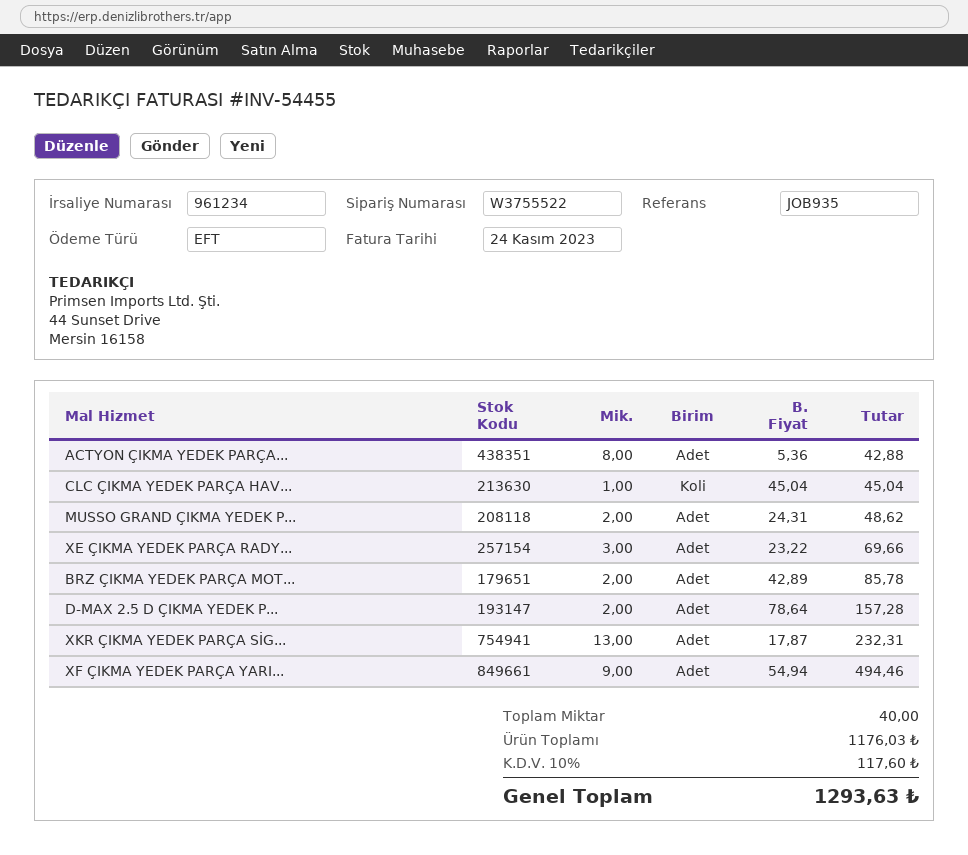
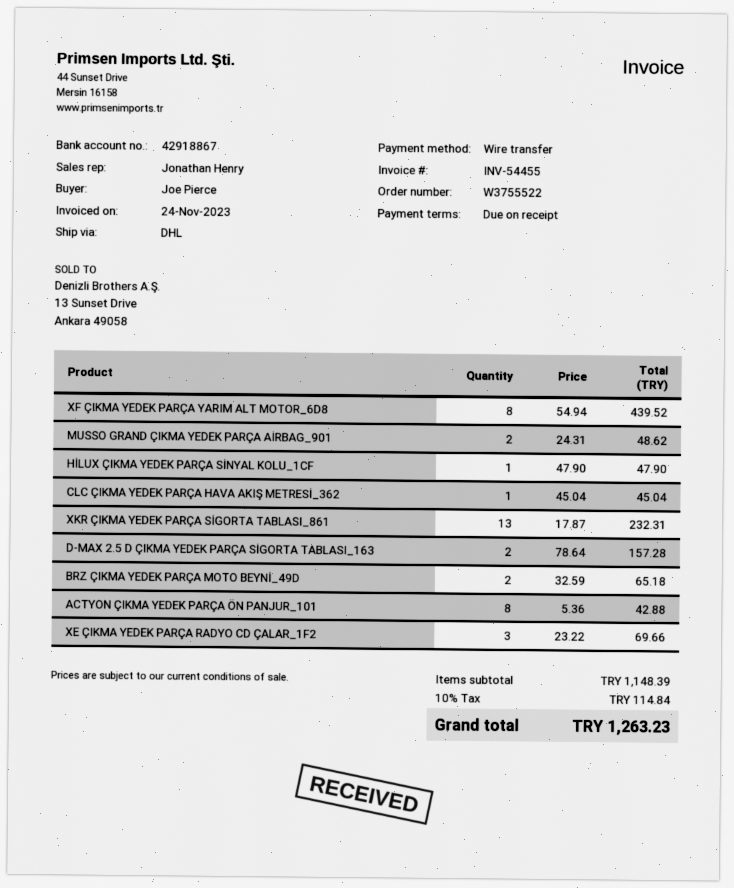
BRZ ÇIKMA YEDEK PARÇA MOT...: 2 x 42.89 = 85.78 -> 2 x 32.59 = 65.18
XF ÇIKMA YEDEK PARÇA YARI...: 9 x 54.94 = 494.46 -> 8 x 54.94 = 439.52
HİLUX ÇIKMA YEDEK PARÇA SİNYAL KOLU_1CF: none -> 1 x 47.90 = 47.90
subtotal: 1176.03 -> 1148.39
tax: 10% = 117.60 -> 10% = 114.84
total: 1293.63 -> 1263.23

